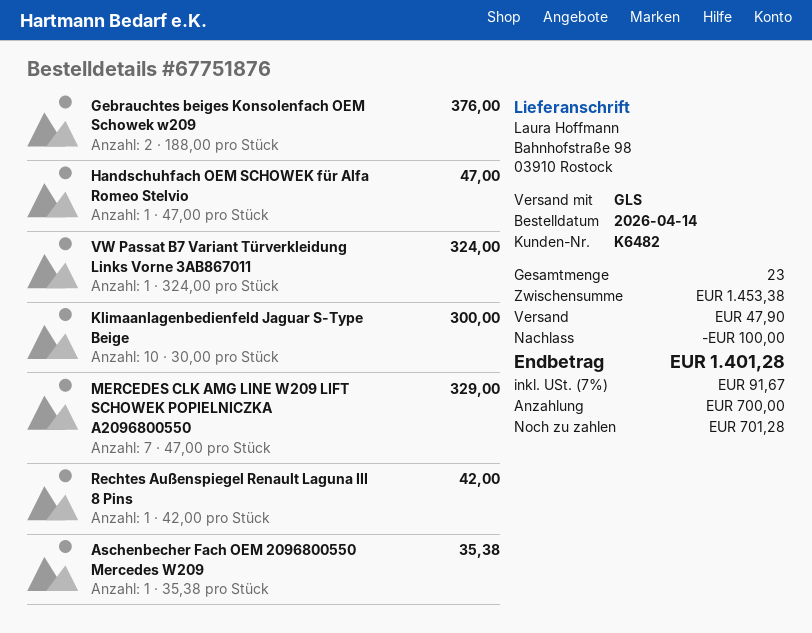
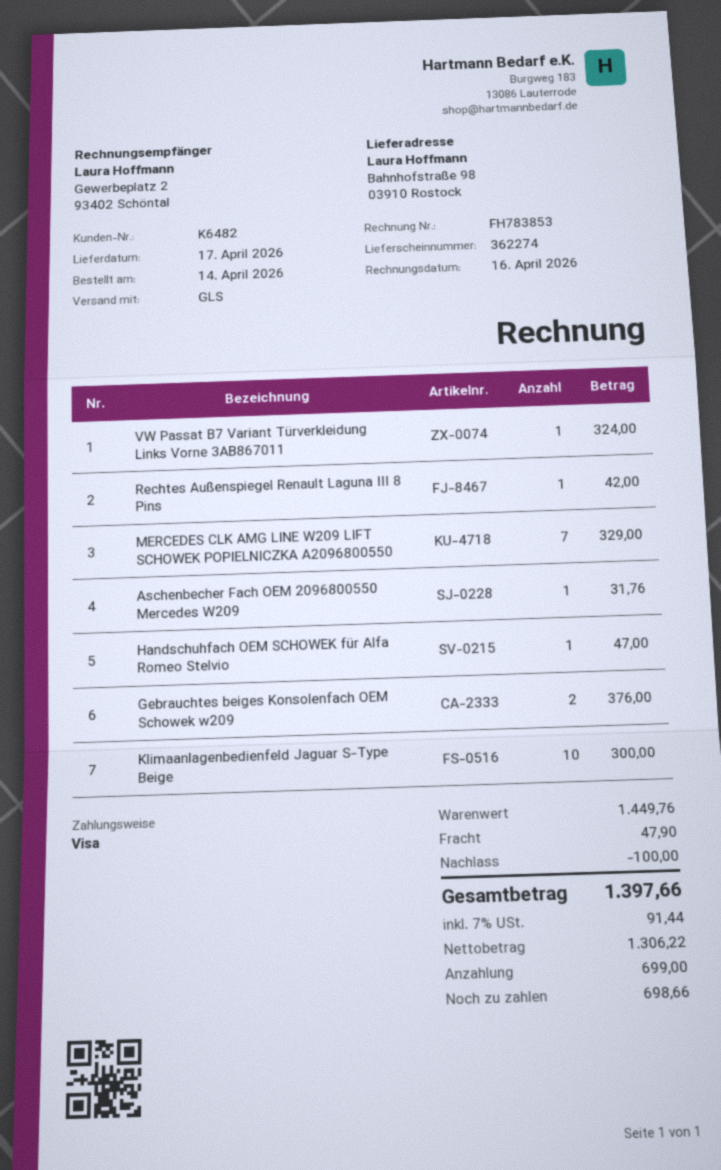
Aschenbecher Fach OEM 2096800550 Mercedes W209: 1 for 35.38 -> 1 for 31.76
subtotal: 1453.38 -> 1449.76
tax: 7% = 91.67 -> 7% = 91.44
total: 1401.28 -> 1397.66
deposit: 700.00 -> 699.00
balance: 701.28 -> 698.66

